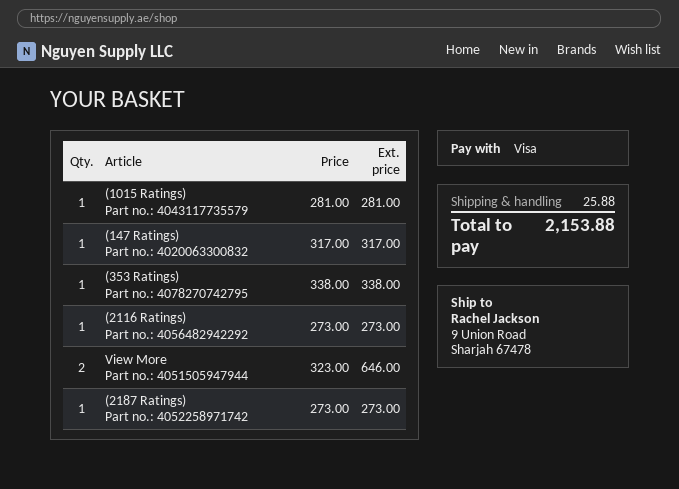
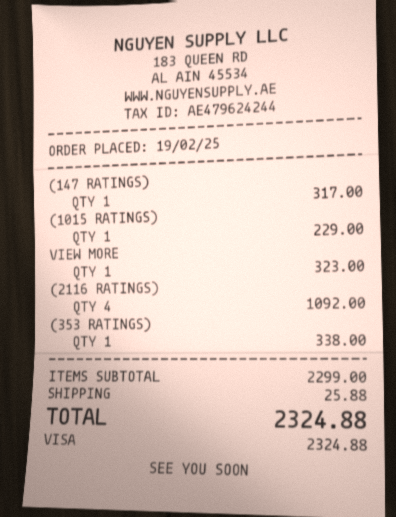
(1015 Ratings): 1 for 281.00 -> 1 for 229.00
(2116 Ratings): 1 for 273.00 -> 4 for 1092.00
View More: 2 for 646.00 -> 1 for 323.00
(2187 Ratings): 1 for 273.00 -> none
total: 2153.88 -> 2324.88

